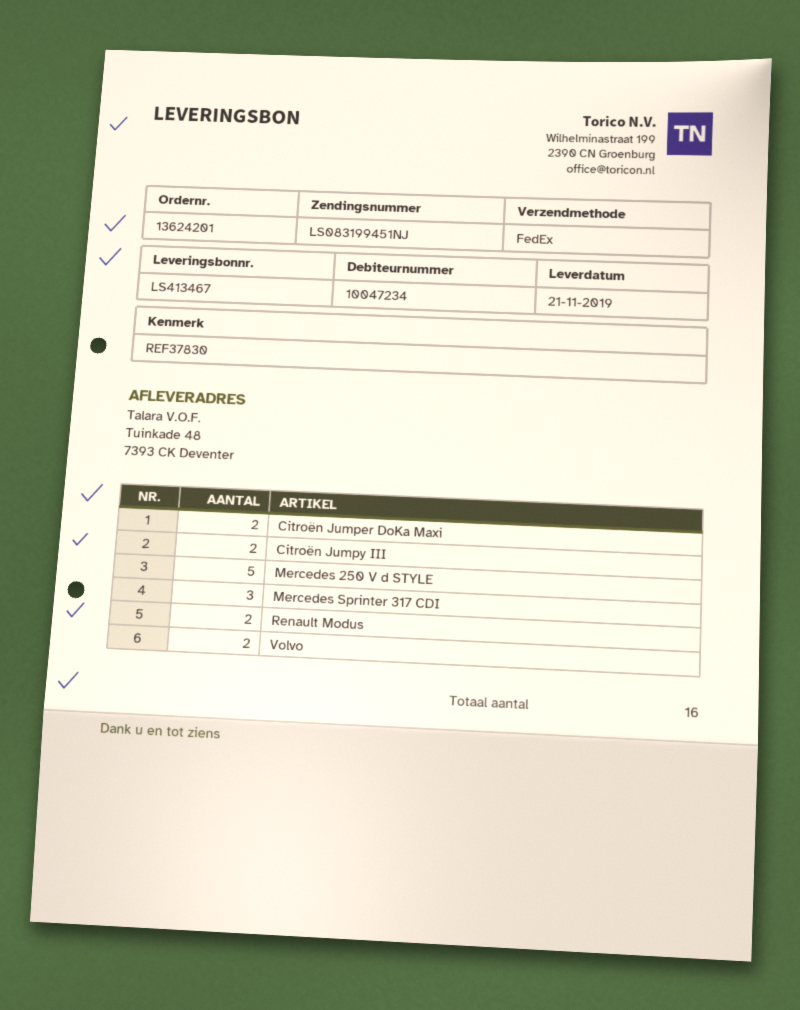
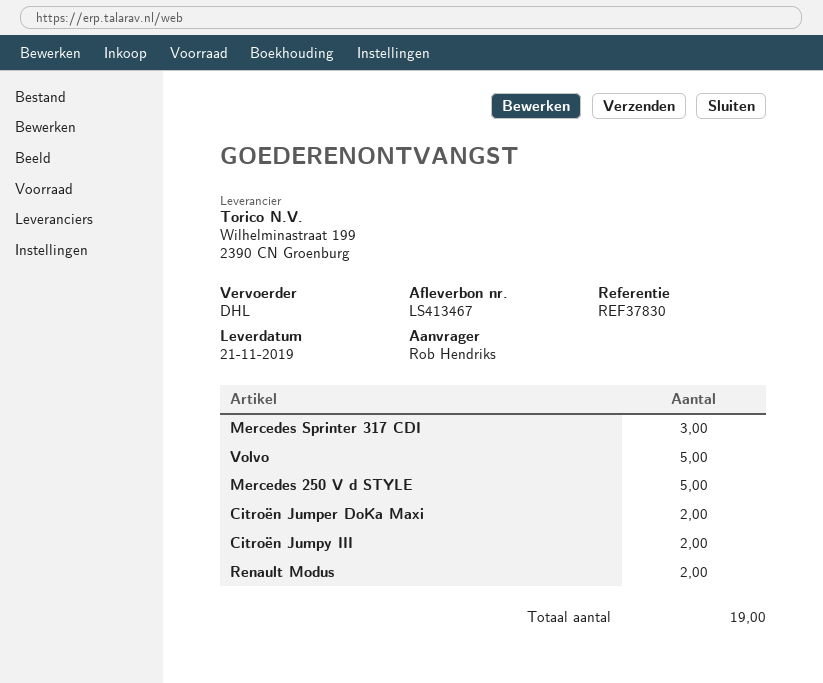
shipping method: FedEx -> DHL
Volvo: 2 -> 5
total quantity: 16 -> 19

